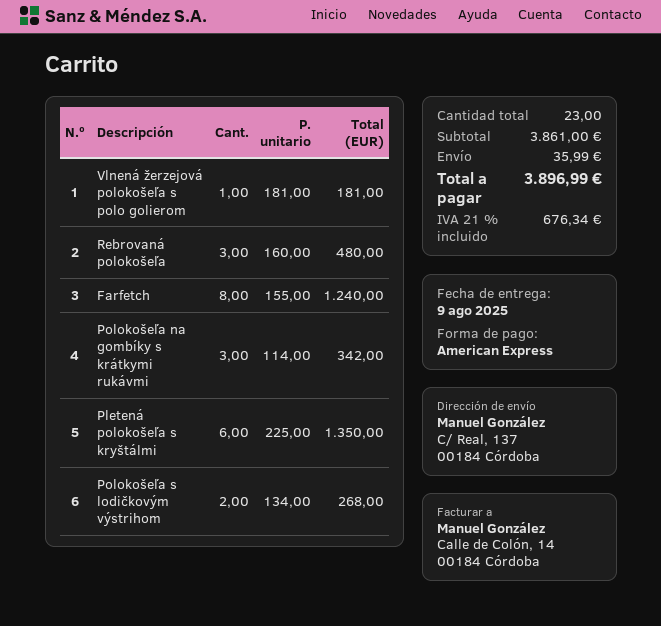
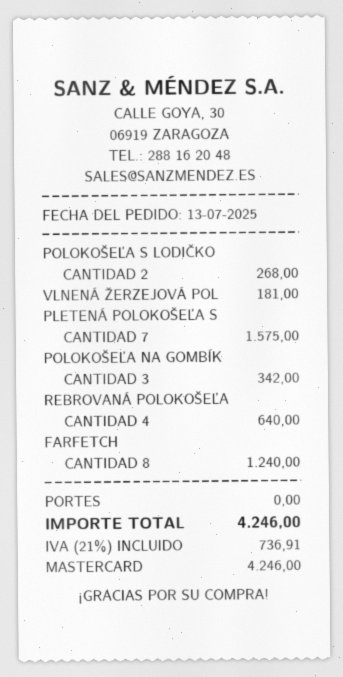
payment method: American Express -> Mastercard
Rebrovaná polokošeľa: 3 for 480.00 -> 4 for 640.00
Pletená polokošeľa s kryštálmi: 6 for 1350.00 -> 7 for 1575.00
shipping: 35.99 -> 0.00
tax: 21% = 676.34 -> 21% = 736.91
total: 3896.99 -> 4246.00

